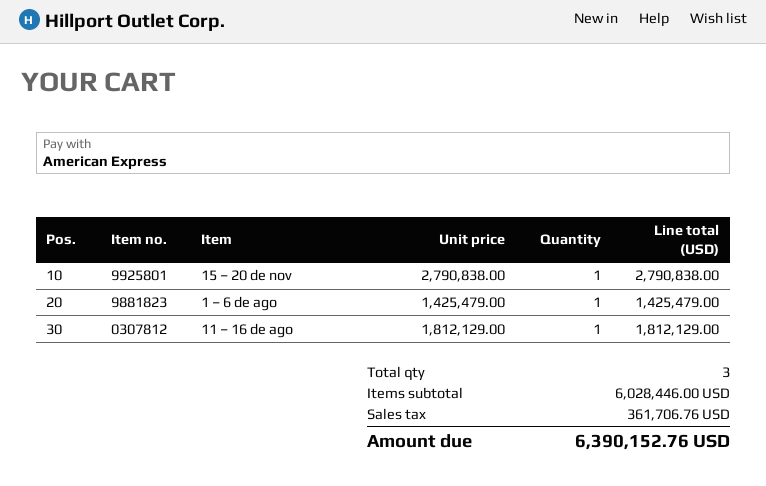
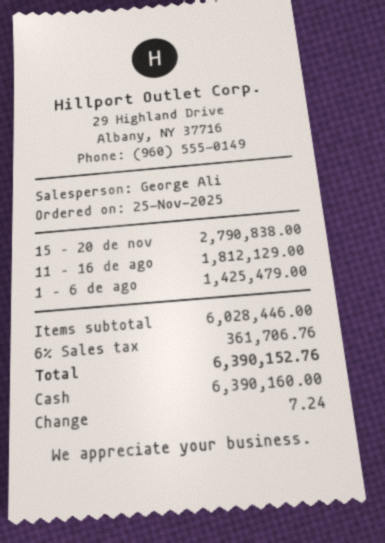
payment method: American Express -> cash

